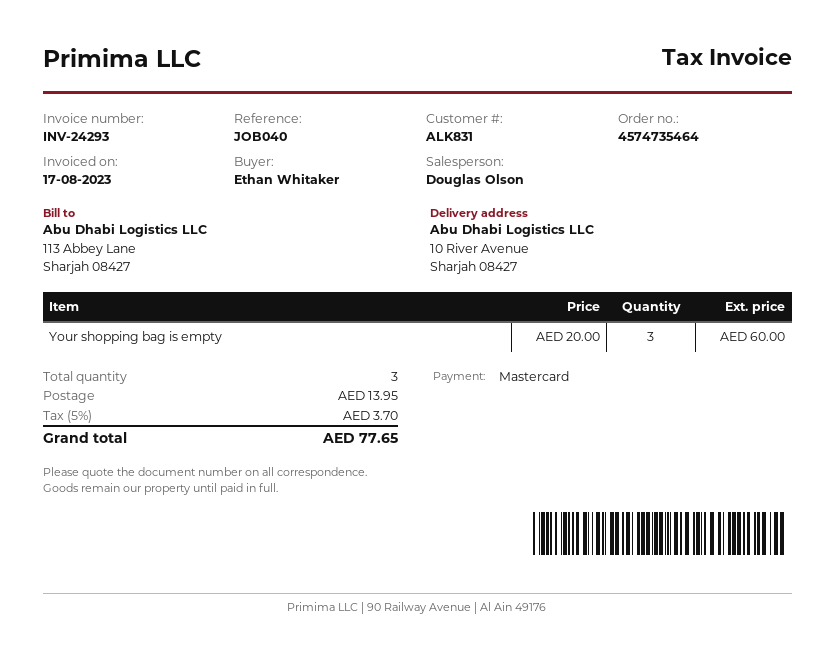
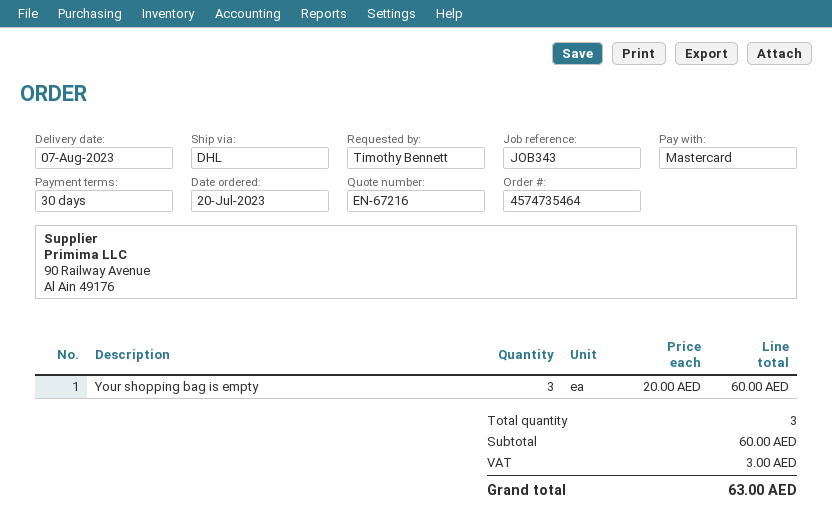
reference: JOB040 -> JOB343
ordered by: Ethan Whitaker -> Timothy Bennett
shipping: 13.95 -> none
tax: 3.70 -> 3.00
total: 77.65 -> 63.00

